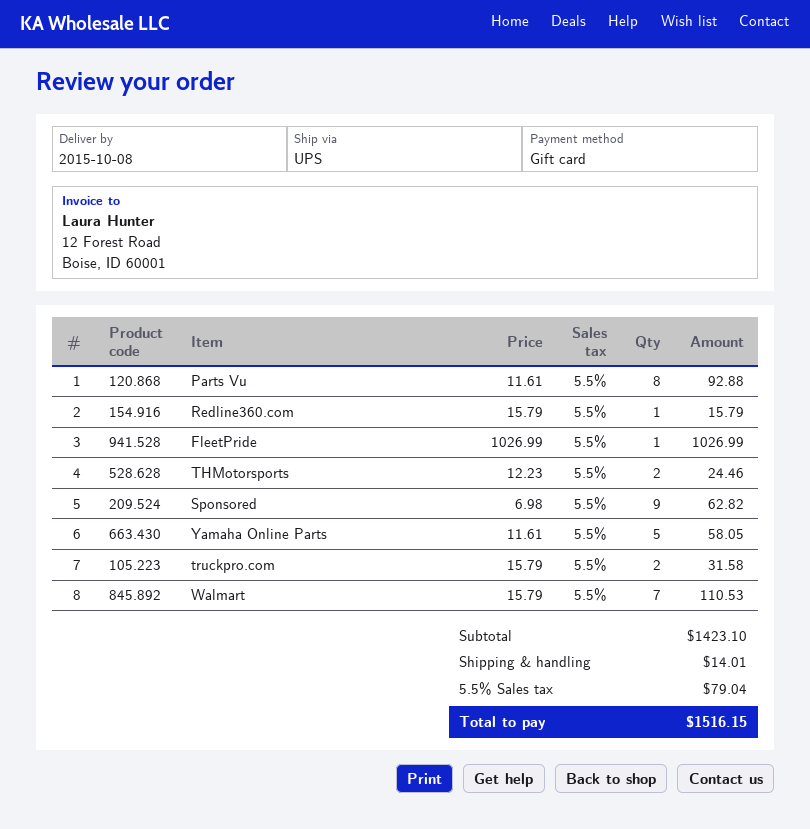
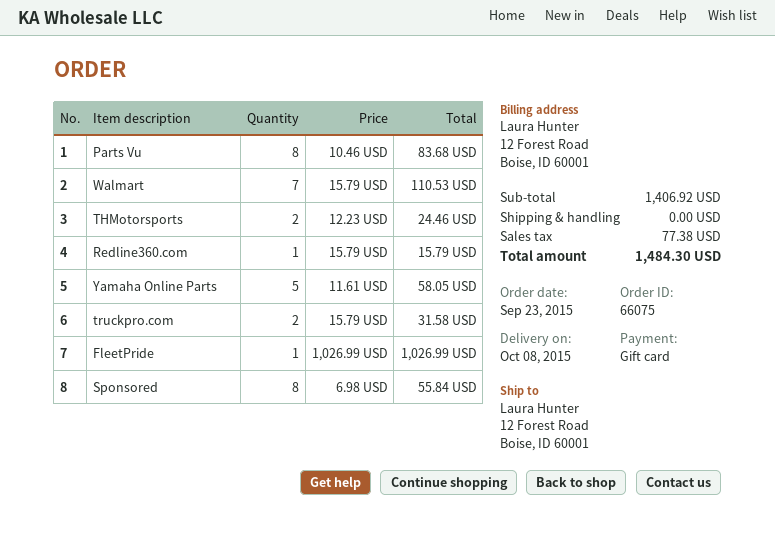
Parts Vu: 8 x 11.61 = 92.88 -> 8 x 10.46 = 83.68
Sponsored: 9 x 6.98 = 62.82 -> 8 x 6.98 = 55.84
subtotal: 1423.10 -> 1406.92
shipping: 14.01 -> 0.00
tax: 79.04 -> 77.38
total: 1516.15 -> 1484.30

